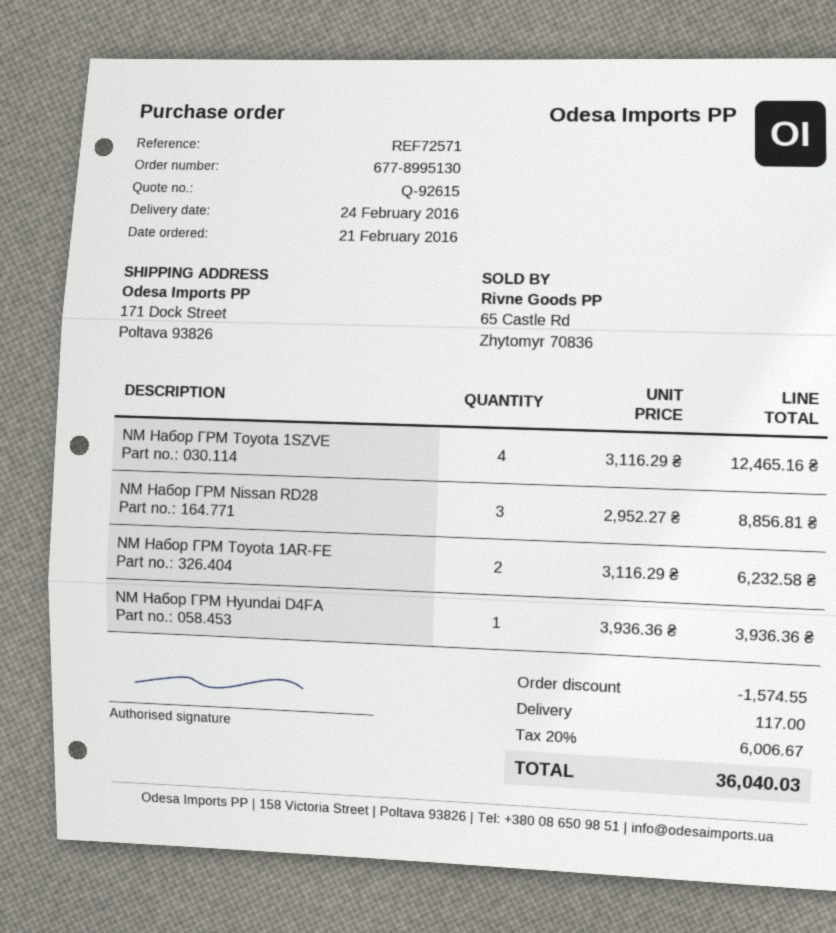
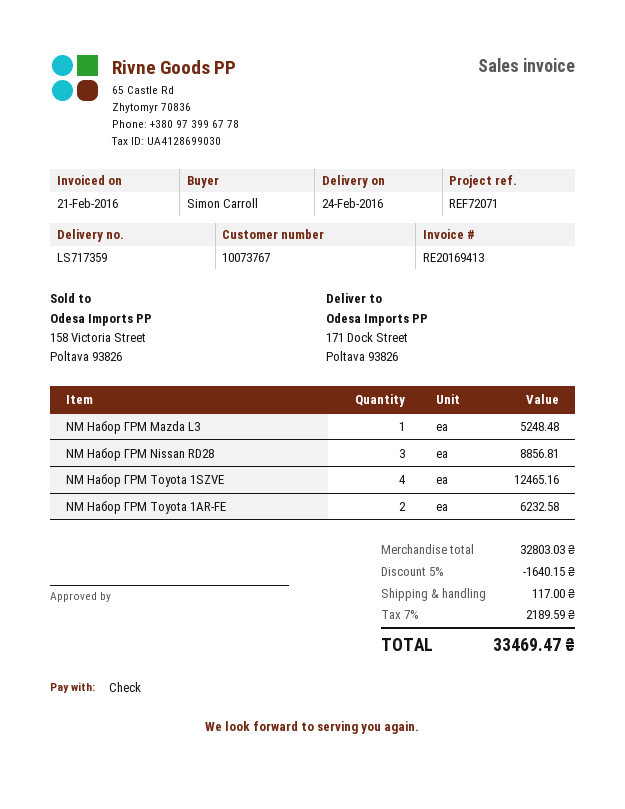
reference: REF72571 -> REF72071
NM Набор ГРМ Hyundai D4FA: 1 for 3936.36 -> none
NM Набор ГРМ Mazda L3: none -> 1 for 5248.48
discount: 1574.55 -> 1640.15
tax: 20% = 6006.67 -> 7% = 2189.59
total: 36040.03 -> 33469.47

